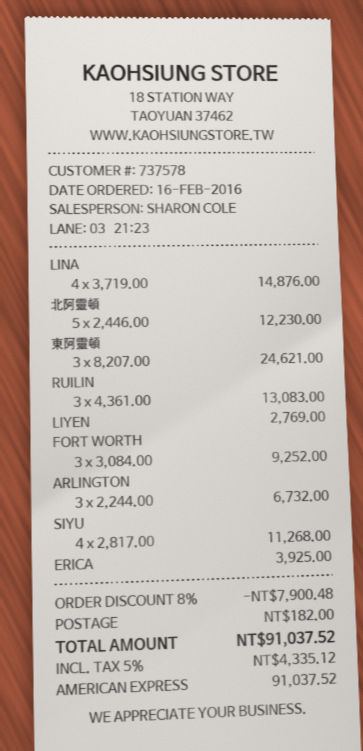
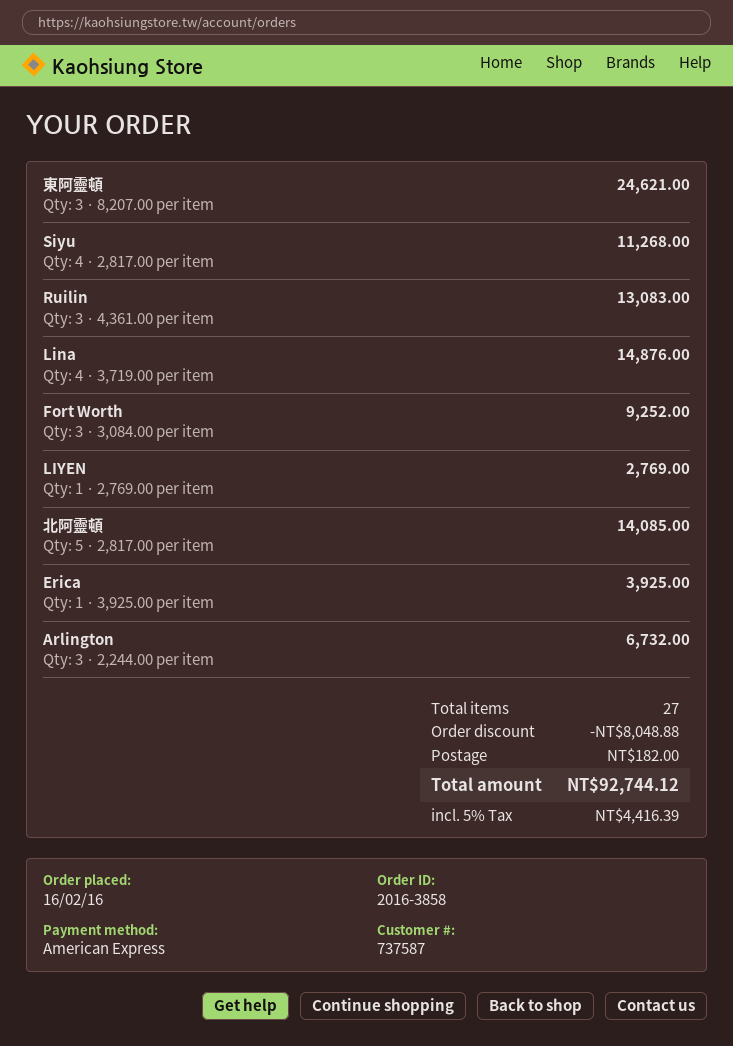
customer number: 737578 -> 737587
北阿靈頓: 5 x 2446.00 = 12230.00 -> 5 x 2817.00 = 14085.00
discount: 7900.48 -> 8048.88
tax: 5% = 4335.12 -> 5% = 4416.39
total: 91037.52 -> 92744.12

